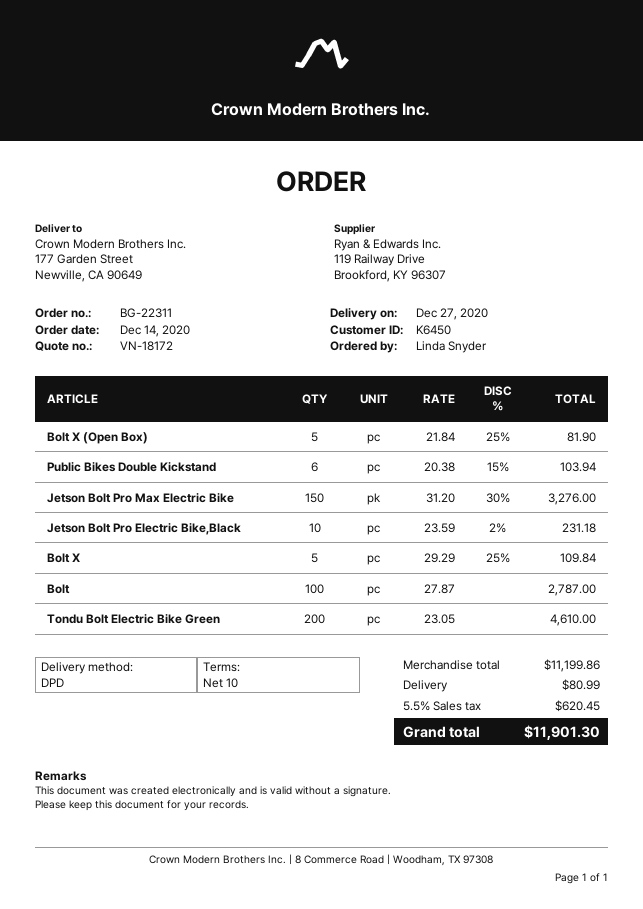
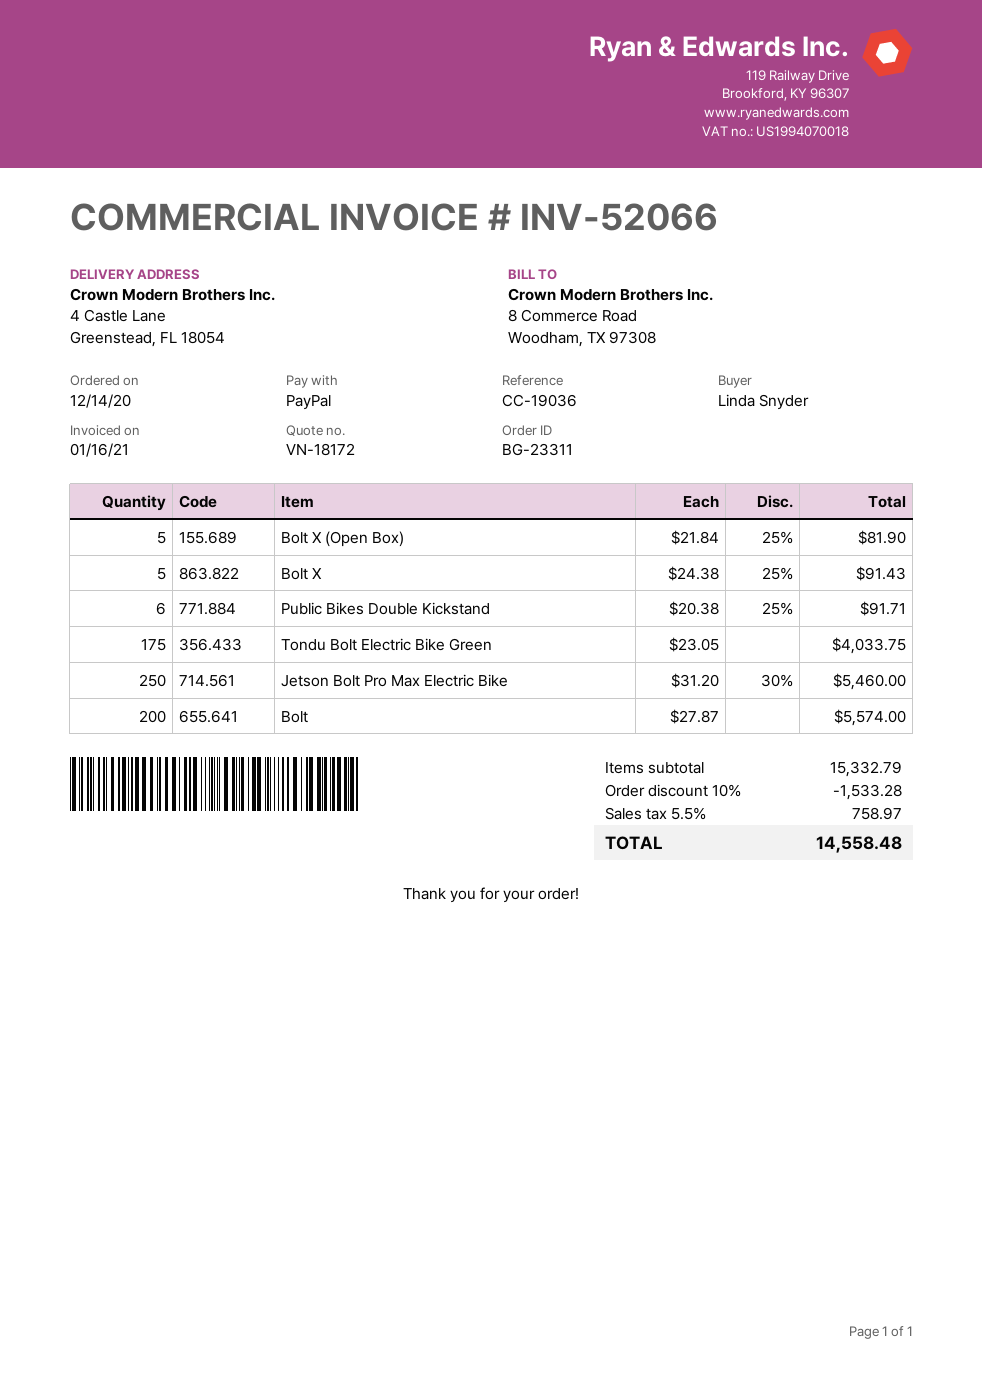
order number: BG-22311 -> BG-23311
ship to: 177 Garden Street, Newville, CA 90649 -> 4 Castle Lane, Greenstead, FL 18054
Public Bikes Double Kickstand: 6 x 20.38 - 15% = 103.94 -> 6 x 20.38 - 25% = 91.71
Jetson Bolt Pro Max Electric Bike: 150 x 31.20 - 30% = 3276.00 -> 250 x 31.20 - 30% = 5460.00
Jetson Bolt Pro Electric Bike,Black: 10 x 23.59 - 2% = 231.18 -> none
Bolt X: 5 x 29.29 - 25% = 109.84 -> 5 x 24.38 - 25% = 91.43
Bolt: 100 x 27.87 = 2787.00 -> 200 x 27.87 = 5574.00
Tondu Bolt Electric Bike Green: 200 x 23.05 = 4610.00 -> 175 x 23.05 = 4033.75
subtotal: 11199.86 -> 15332.79
discount: none -> 10% = 1533.28
shipping: 80.99 -> none
tax: 5.5% = 620.45 -> 5.5% = 758.97
total: 11901.30 -> 14558.48

